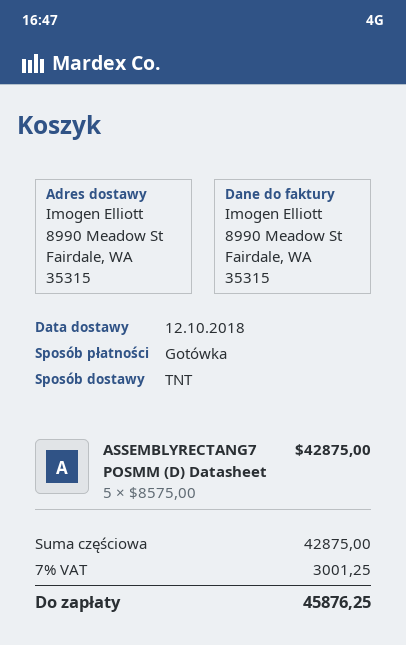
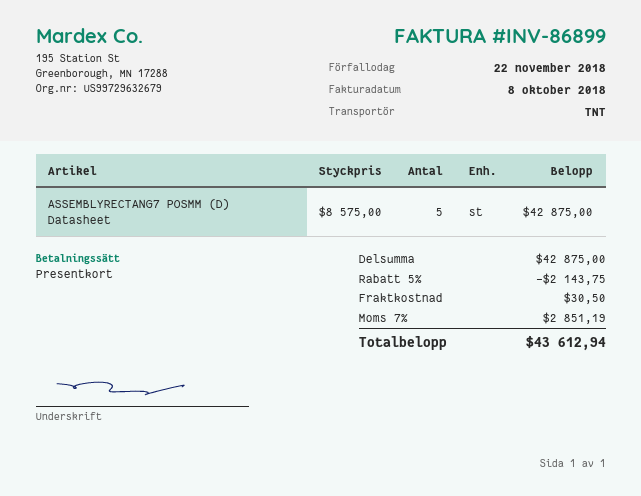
payment method: cash -> gift card
discount: none -> 5% = 2143.75
shipping: none -> 30.50
tax: 7% = 3001.25 -> 7% = 2851.19
total: 45876.25 -> 43612.94

